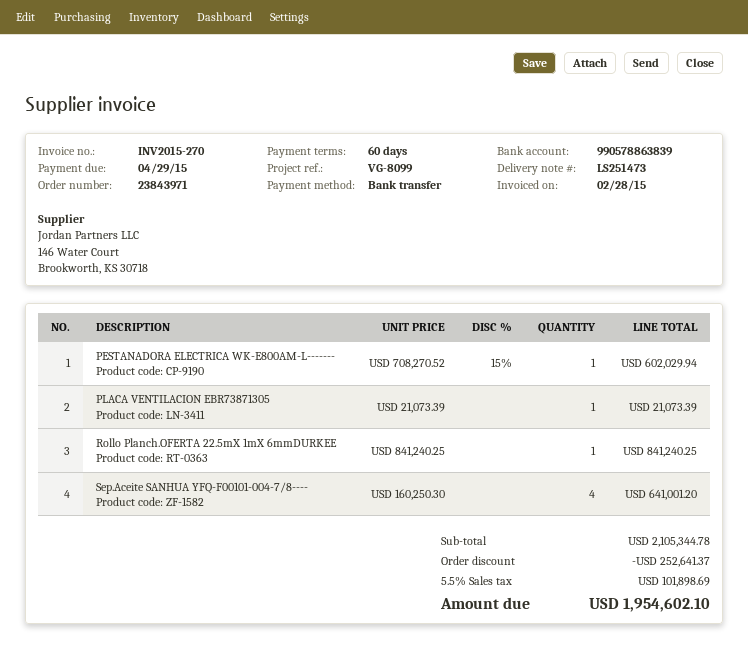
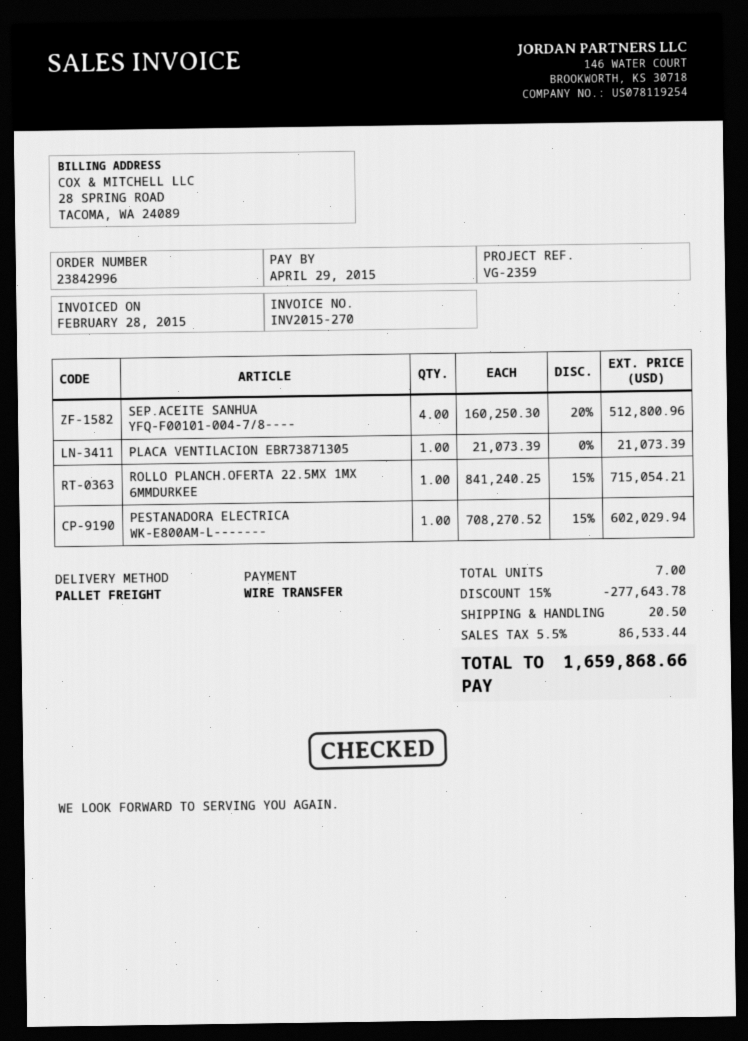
order number: 23843971 -> 23842996
reference: VG-8099 -> VG-2359
Rollo Planch.OFERTA 22.5mX 1mX 6mmDURKEE: 1 x 841240.25 = 841240.25 -> 1 x 841240.25 - 15% = 715054.21
Sep.Aceite SANHUA YFQ-F00101-004-7/8----: 4 x 160250.30 = 641001.20 -> 4 x 160250.30 - 20% = 512800.96
discount: 252641.37 -> 277643.78
shipping: none -> 20.50
tax: 5.5% = 101898.69 -> 5.5% = 86533.44
total: 1954602.10 -> 1659868.66

